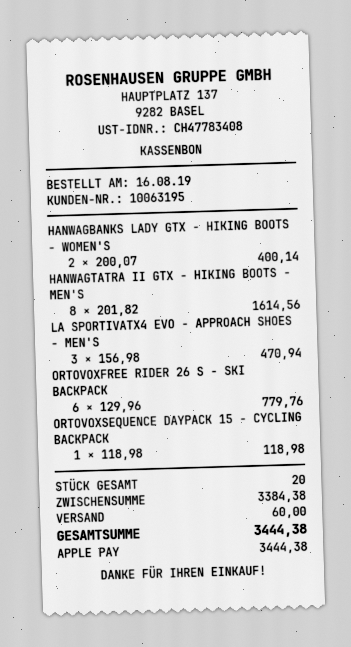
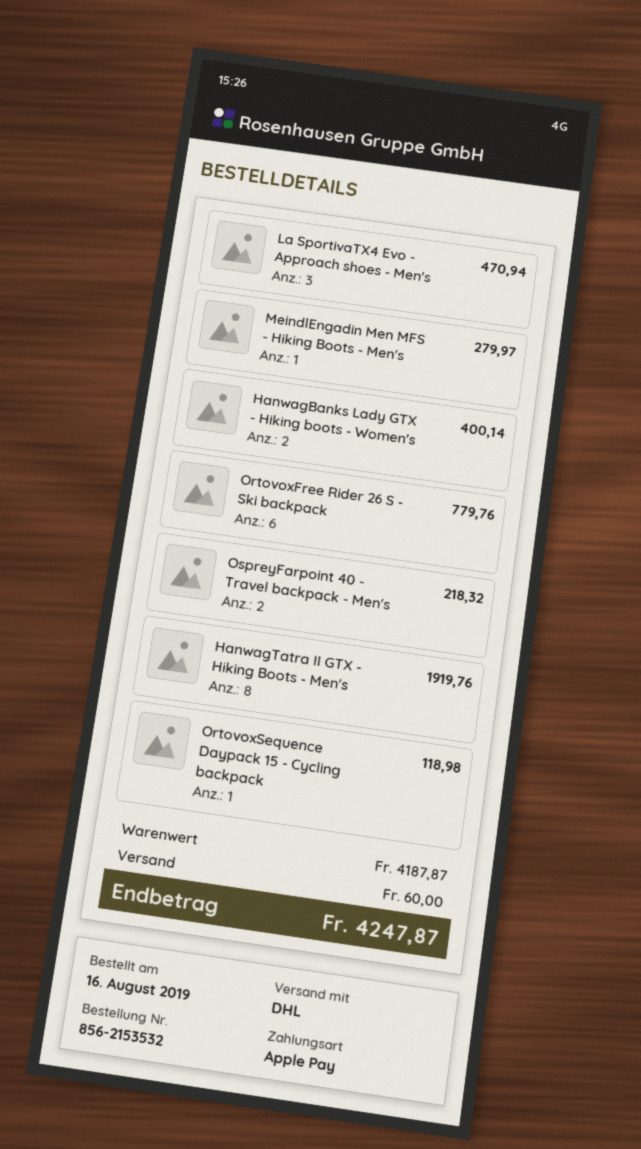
HANWAGTATRA II GTX - HIKING BOOTS - MEN'S: 8 for 1614.56 -> 8 for 1919.76
MeindlEngadin Men MFS - Hiking Boots - Men's: none -> 1 for 279.97
OspreyFarpoint 40 - Travel backpack - Men's: none -> 2 for 218.32
subtotal: 3384.38 -> 4187.87
total: 3444.38 -> 4247.87

